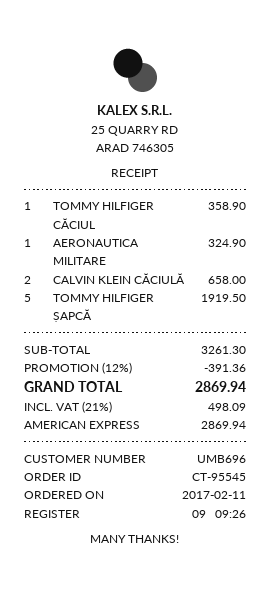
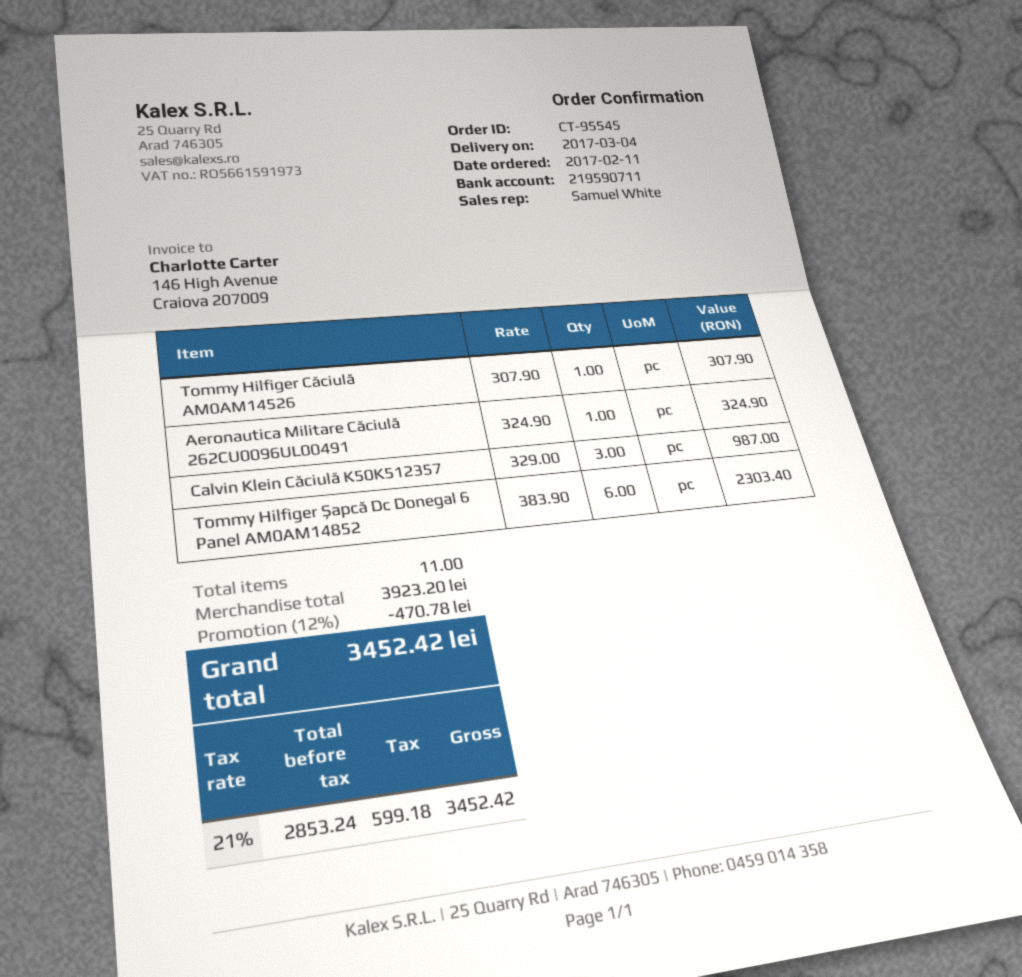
TOMMY HILFIGER CĂCIUL: 1 for 358.90 -> 1 for 307.90
CALVIN KLEIN CĂCIULĂ: 2 for 658.00 -> 3 for 987.00
TOMMY HILFIGER ȘAPCĂ: 5 for 1919.50 -> 6 for 2303.40
subtotal: 3261.30 -> 3923.20
discount: 12% = 391.36 -> 12% = 470.78
tax: 21% = 498.09 -> 21% = 599.18
total: 2869.94 -> 3452.42

